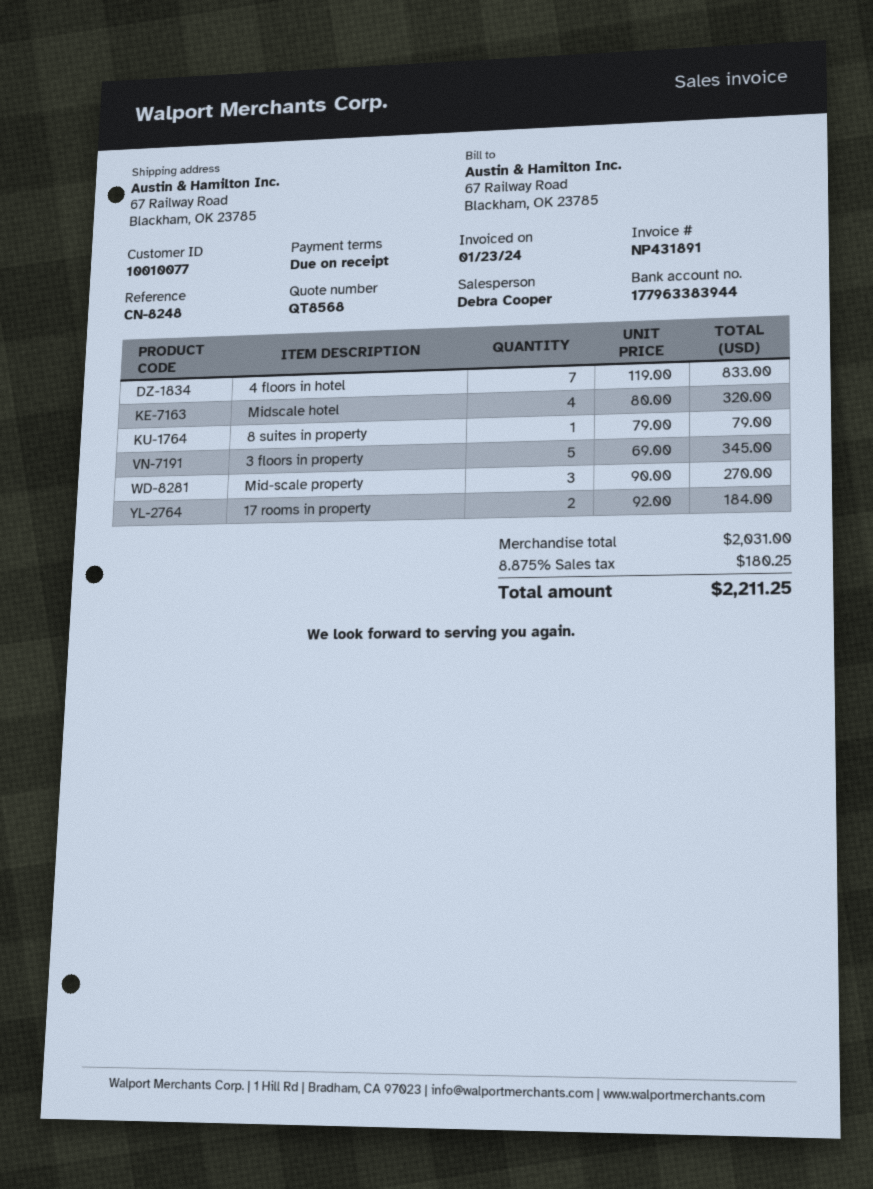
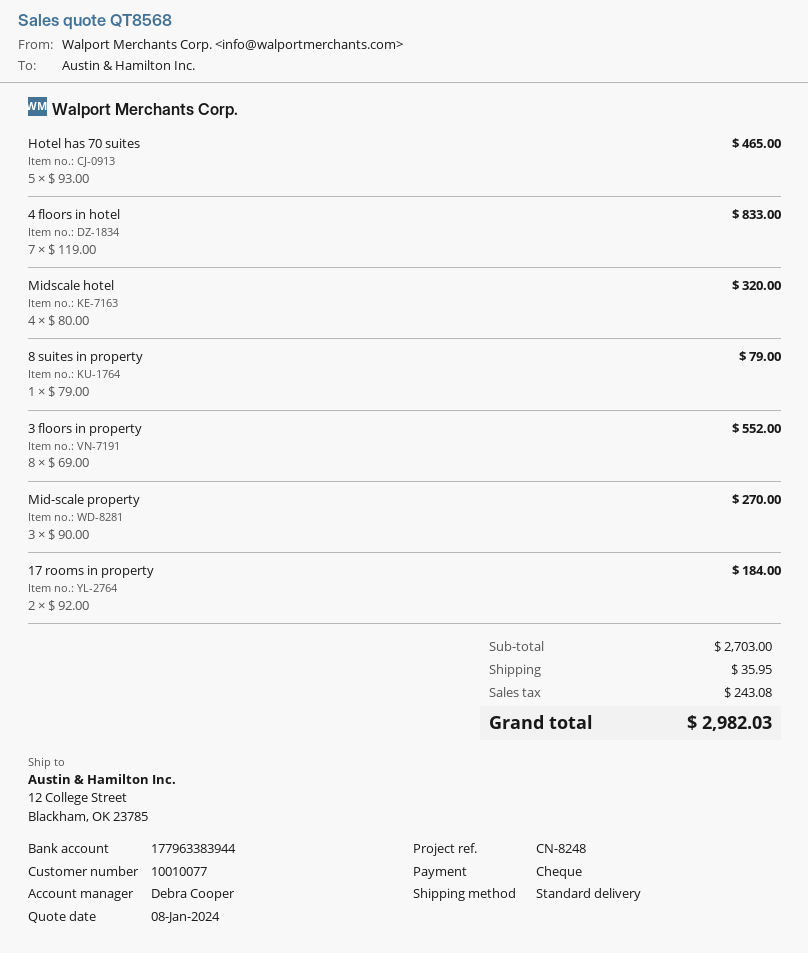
ship to: 67 Railway Road, Blackham, OK 23785 -> 12 College Street, Blackham, OK 23785
3 floors in property: 5 x 69.00 = 345.00 -> 8 x 69.00 = 552.00
Hotel has 70 suites: none -> 5 x 93.00 = 465.00
subtotal: 2031.00 -> 2703.00
shipping: none -> 35.95
tax: 180.25 -> 243.08
total: 2211.25 -> 2982.03

